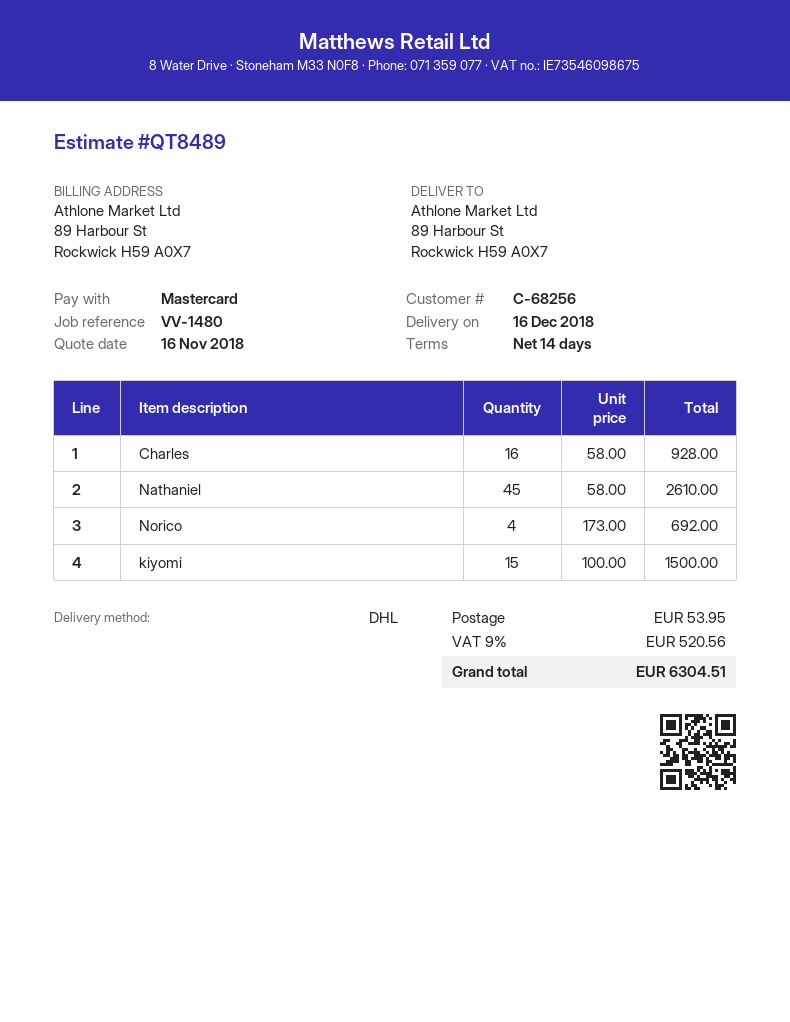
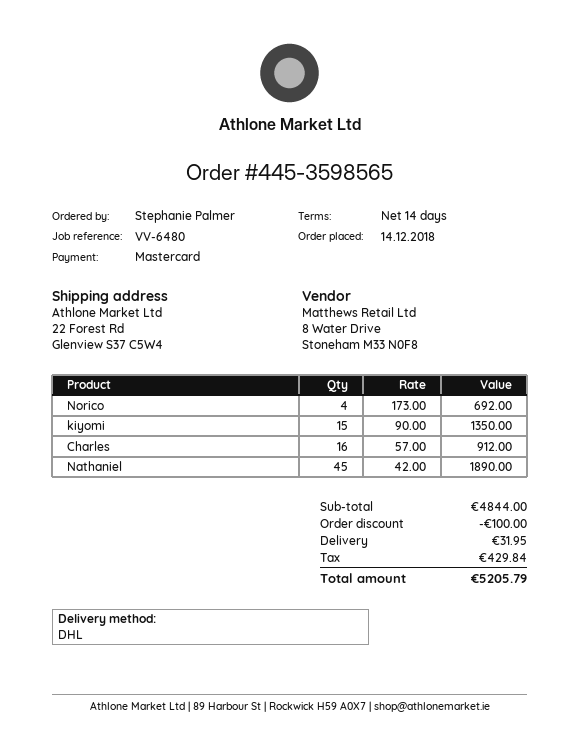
reference: VV-1480 -> VV-6480
ship to: 89 Harbour St, Rockwick H59 A0X7 -> 22 Forest Rd, Glenview S37 C5W4
Charles: 16 x 58.00 = 928.00 -> 16 x 57.00 = 912.00
Nathaniel: 45 x 58.00 = 2610.00 -> 45 x 42.00 = 1890.00
kiyomi: 15 x 100.00 = 1500.00 -> 15 x 90.00 = 1350.00
discount: none -> 100.00
shipping: 53.95 -> 31.95
tax: 520.56 -> 429.84
total: 6304.51 -> 5205.79

